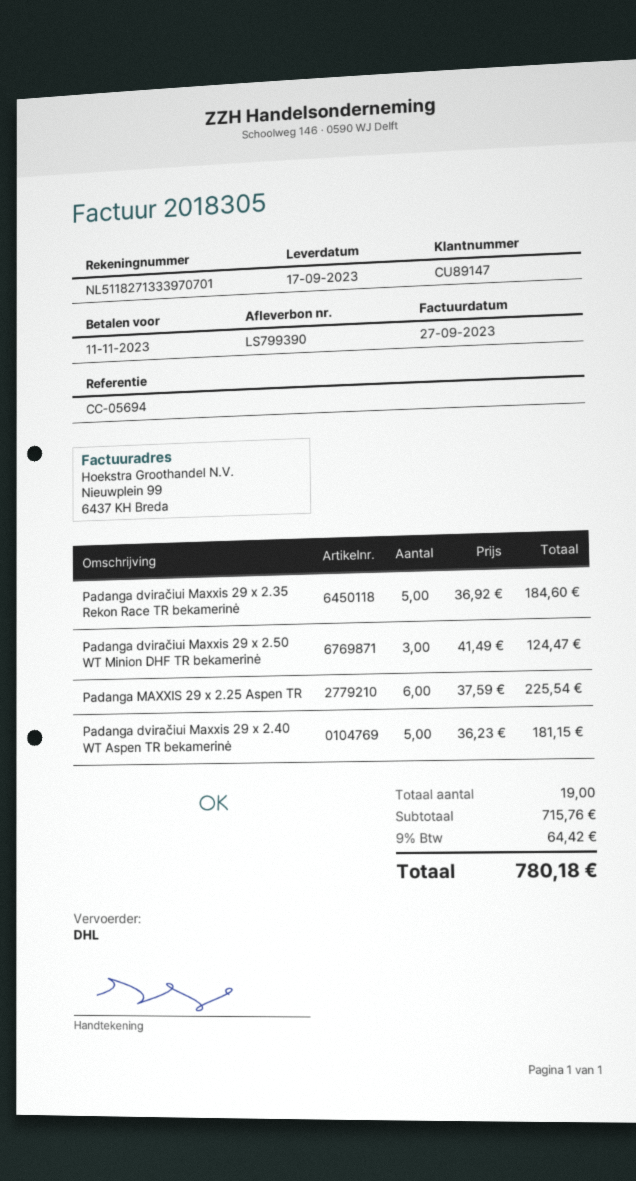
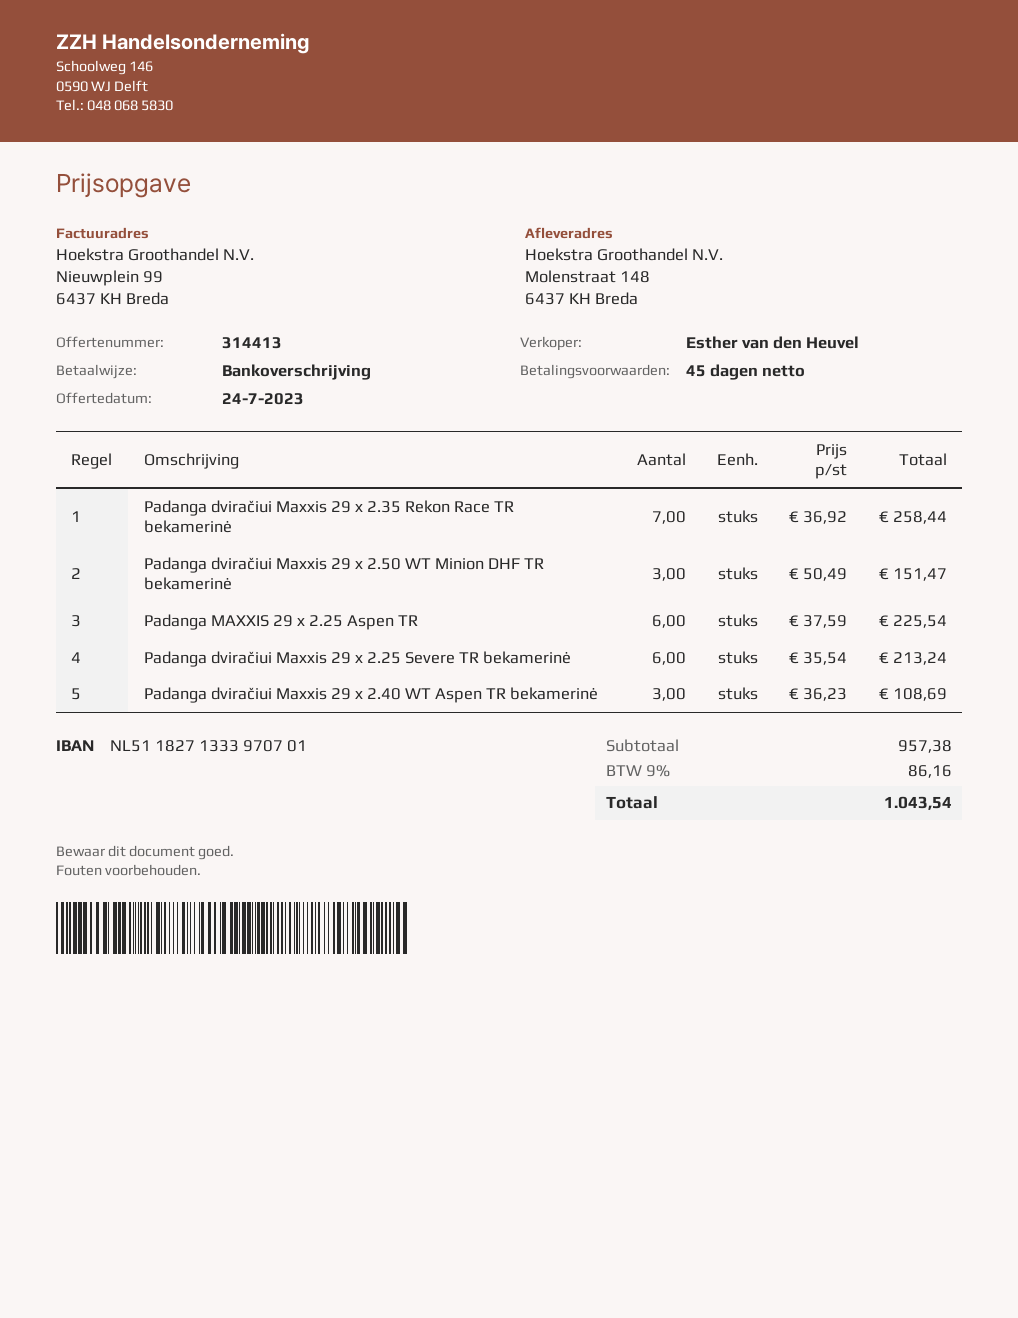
Padanga dviračiui Maxxis 29 x 2.35 Rekon Race TR bekamerinė: 5 x 36.92 = 184.60 -> 7 x 36.92 = 258.44
Padanga dviračiui Maxxis 29 x 2.50 WT Minion DHF TR bekamerinė: 3 x 41.49 = 124.47 -> 3 x 50.49 = 151.47
Padanga dviračiui Maxxis 29 x 2.40 WT Aspen TR bekamerinė: 5 x 36.23 = 181.15 -> 3 x 36.23 = 108.69
Padanga dviračiui Maxxis 29 x 2.25 Severe TR bekamerinė: none -> 6 x 35.54 = 213.24
subtotal: 715.76 -> 957.38
tax: 9% = 64.42 -> 9% = 86.16
total: 780.18 -> 1043.54

